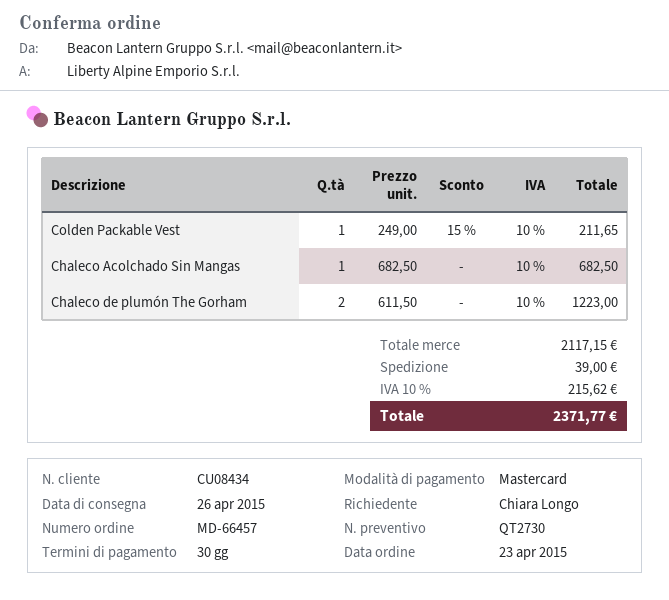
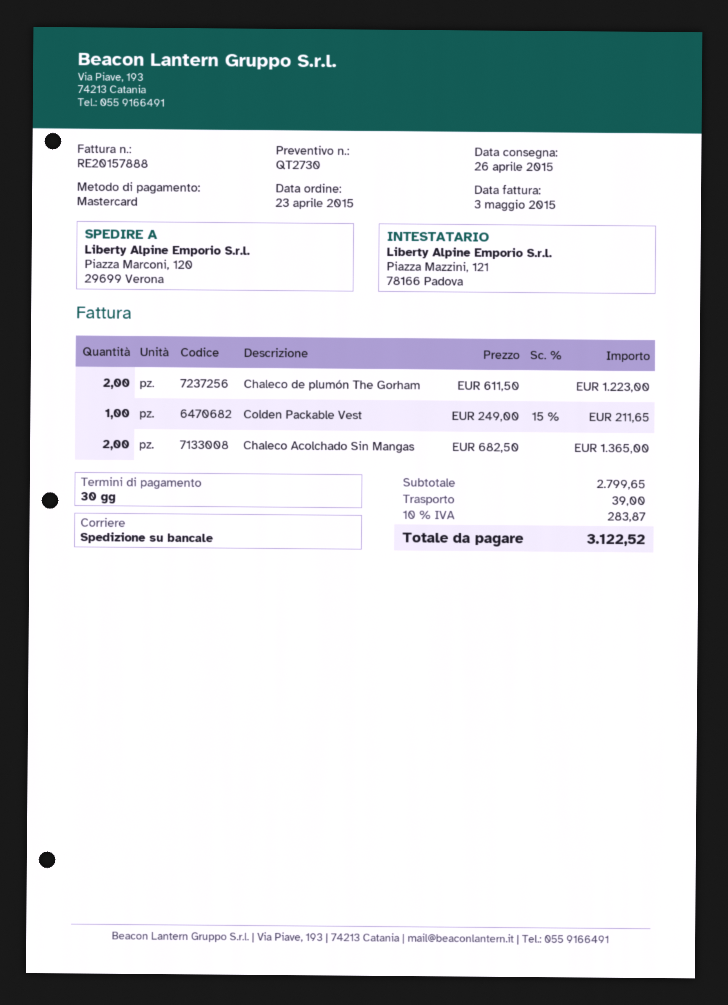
Chaleco Acolchado Sin Mangas: 1 x 682.50 = 682.50 -> 2 x 682.50 = 1365.00
subtotal: 2117.15 -> 2799.65
tax: 10% = 215.62 -> 10% = 283.87
total: 2371.77 -> 3122.52

